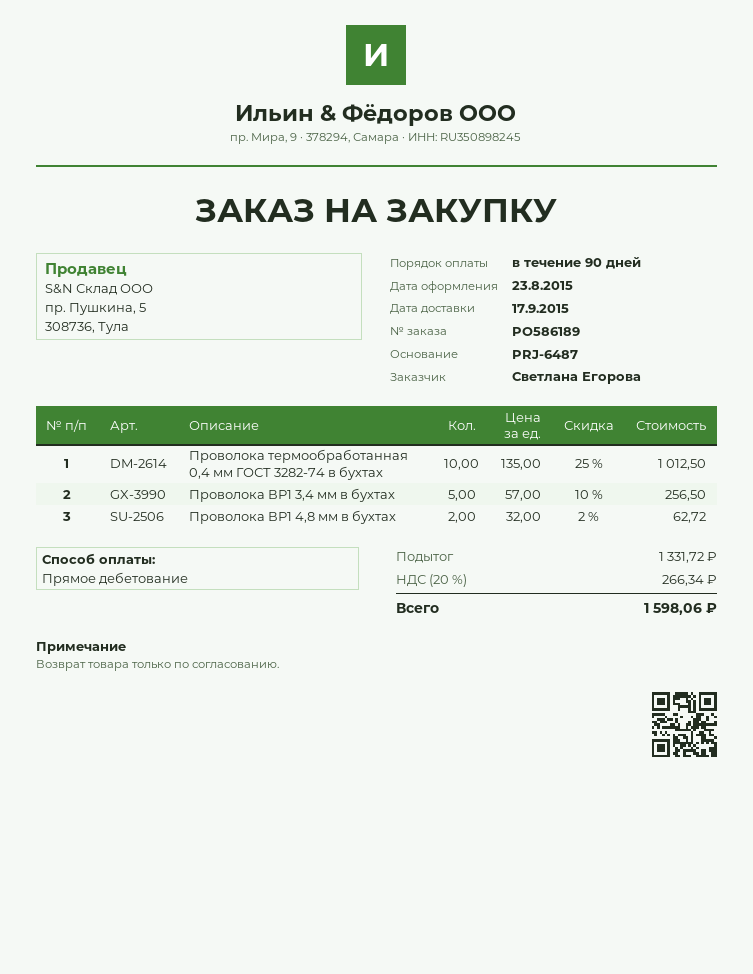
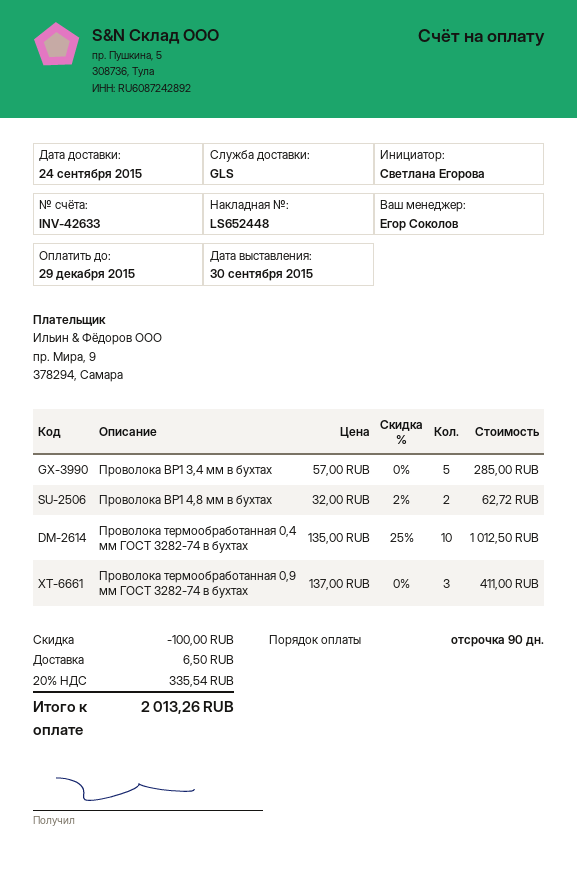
delivery date: 2015-09-17 -> 2015-09-24
Проволока ВР1 3,4 мм в бухтах: 5 x 57.00 - 10% = 256.50 -> 5 x 57.00 = 285.00
Проволока термообработанная 0,9 мм ГОСТ 3282-74 в бухтах: none -> 3 x 137.00 = 411.00
discount: none -> 100.00
shipping: none -> 6.50
tax: 20% = 266.34 -> 20% = 335.54
total: 1598.06 -> 2013.26

